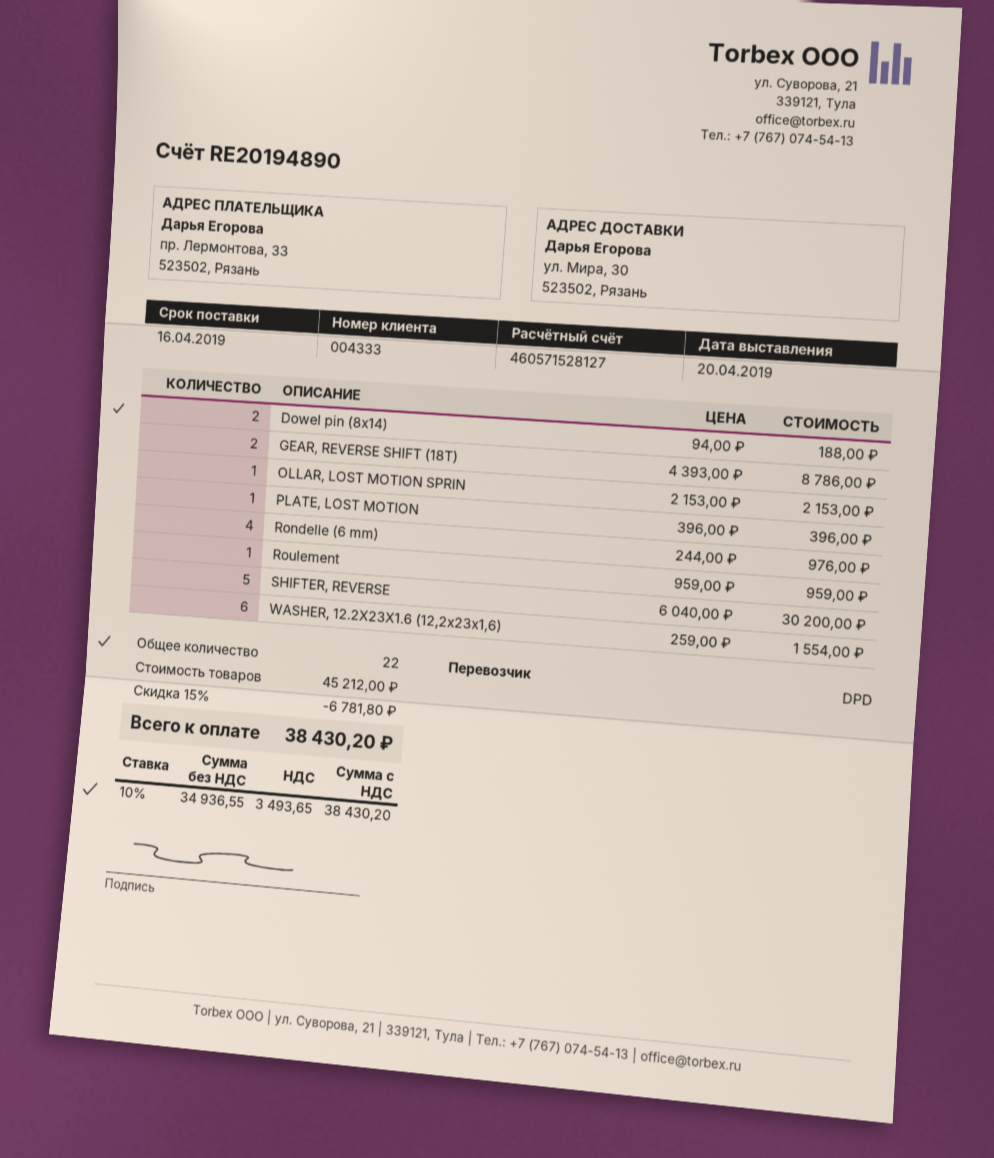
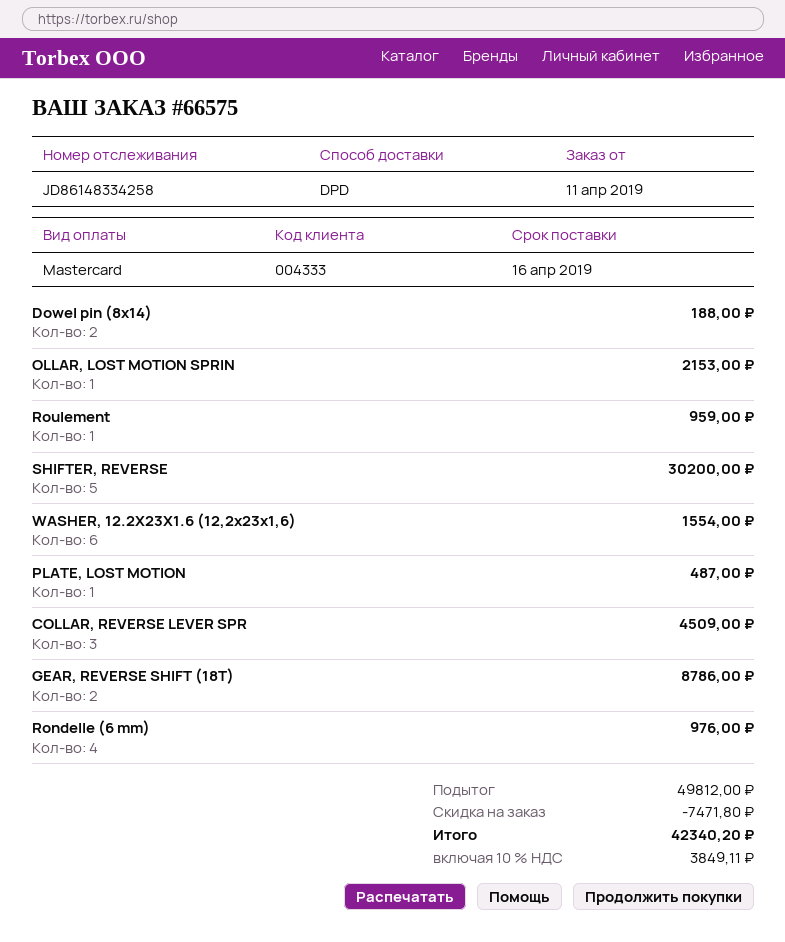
PLATE, LOST MOTION: 1 for 396.00 -> 1 for 487.00
COLLAR, REVERSE LEVER SPR: none -> 3 for 4509.00
subtotal: 45212.00 -> 49812.00
discount: 6781.80 -> 7471.80
tax: 10% = 3493.65 -> 10% = 3849.11
total: 38430.20 -> 42340.20

